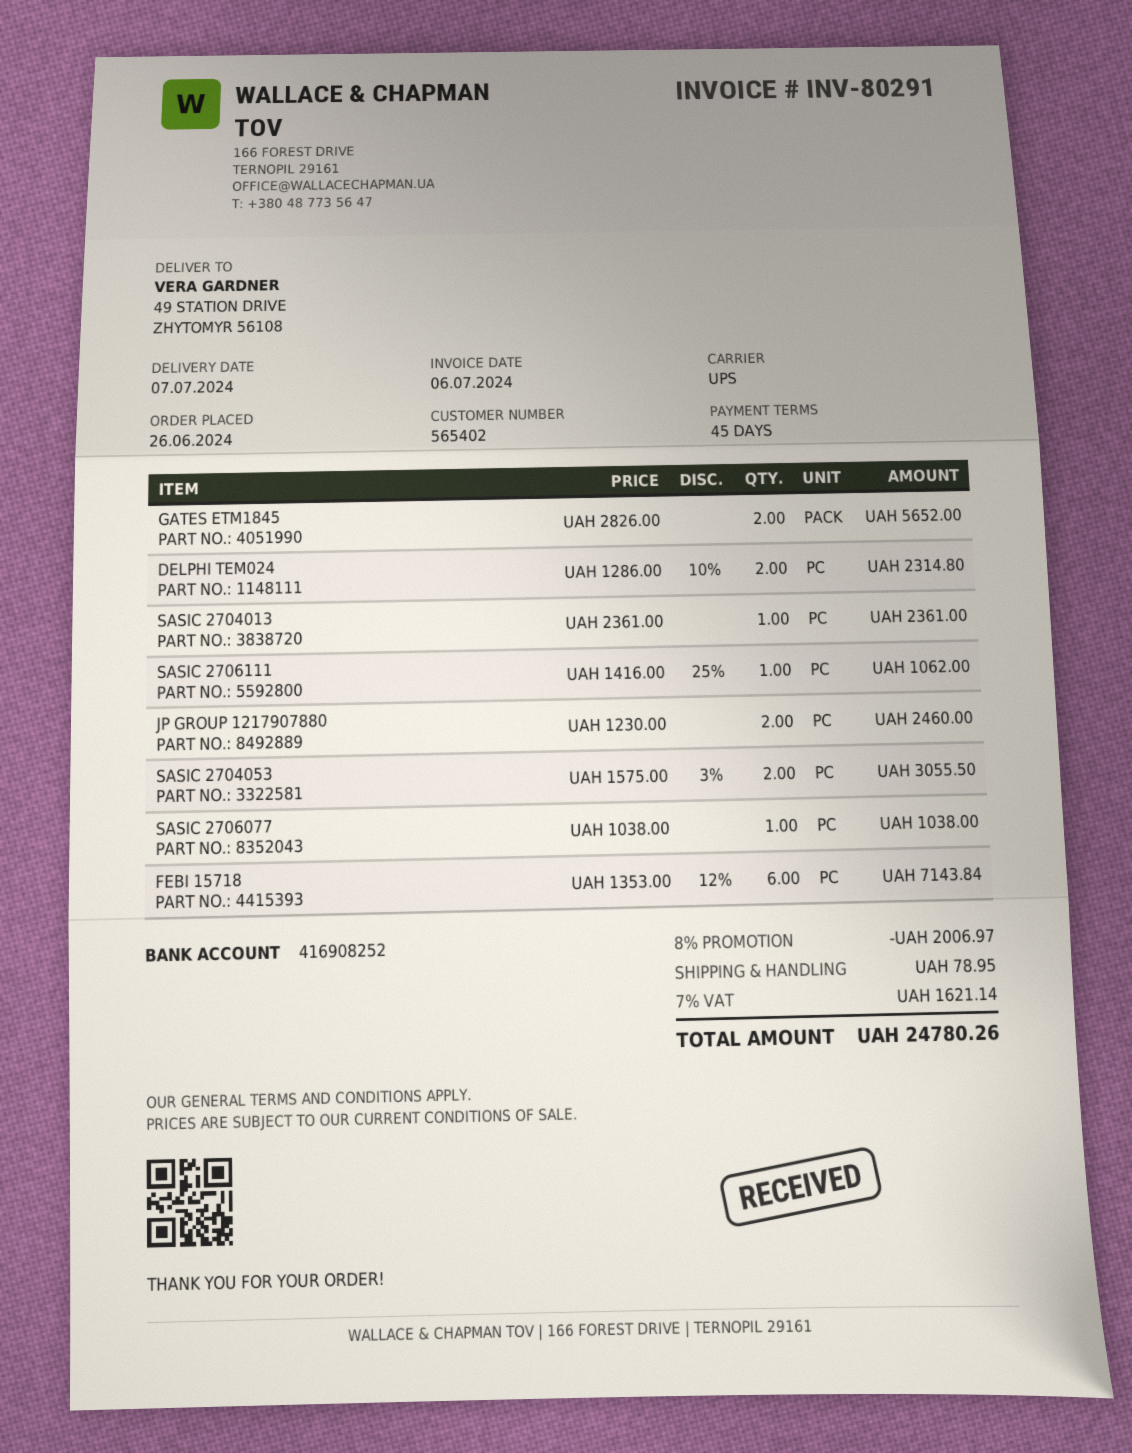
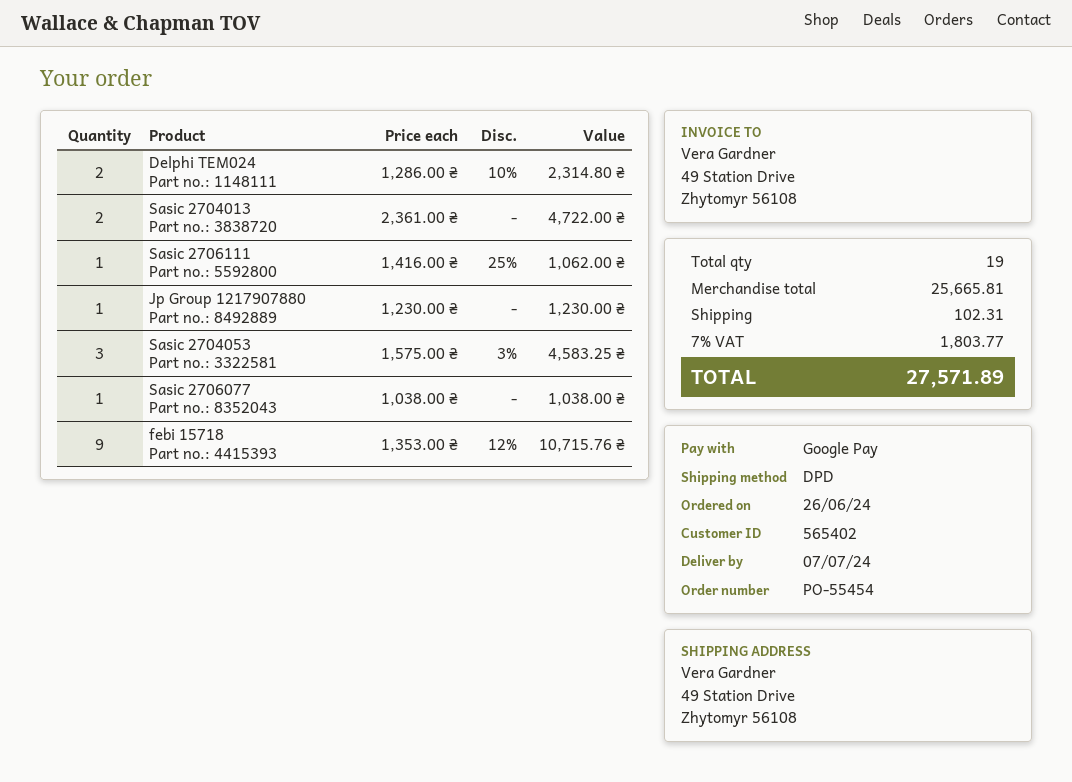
shipping method: UPS -> DPD
GATES ETM1845: 2 x 2826.00 = 5652.00 -> none
SASIC 2704013: 1 x 2361.00 = 2361.00 -> 2 x 2361.00 = 4722.00
JP GROUP 1217907880: 2 x 1230.00 = 2460.00 -> 1 x 1230.00 = 1230.00
SASIC 2704053: 2 x 1575.00 - 3% = 3055.50 -> 3 x 1575.00 - 3% = 4583.25
FEBI 15718: 6 x 1353.00 - 12% = 7143.84 -> 9 x 1353.00 - 12% = 10715.76
discount: 8% = 2006.97 -> none
shipping: 78.95 -> 102.31
tax: 7% = 1621.14 -> 7% = 1803.77
total: 24780.26 -> 27571.89

